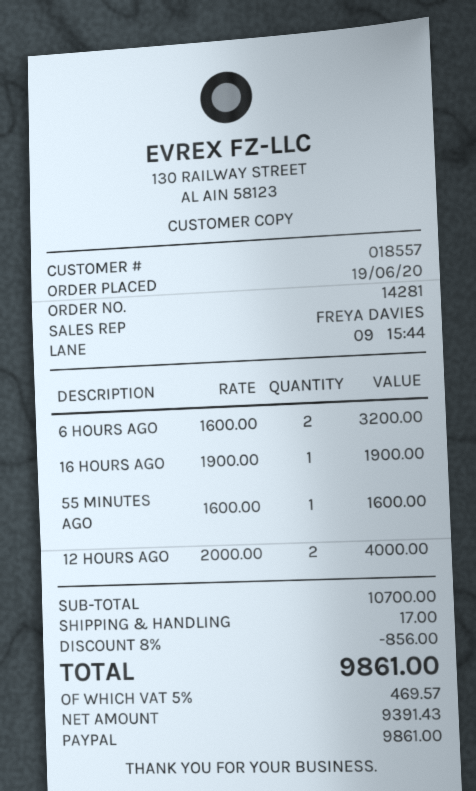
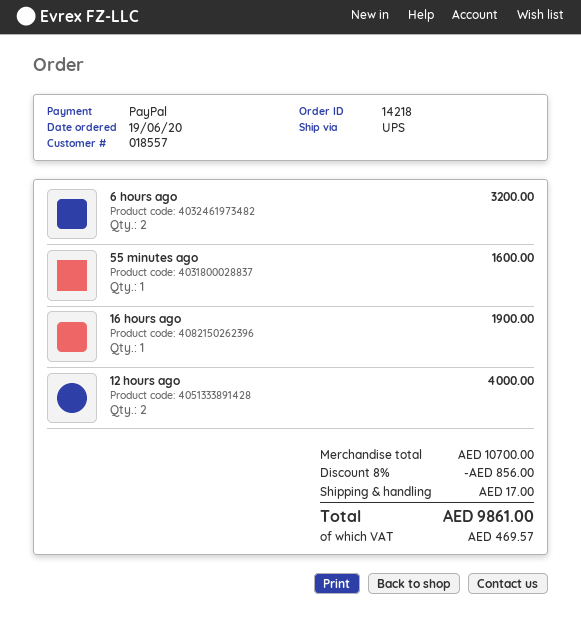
order number: 14281 -> 14218

